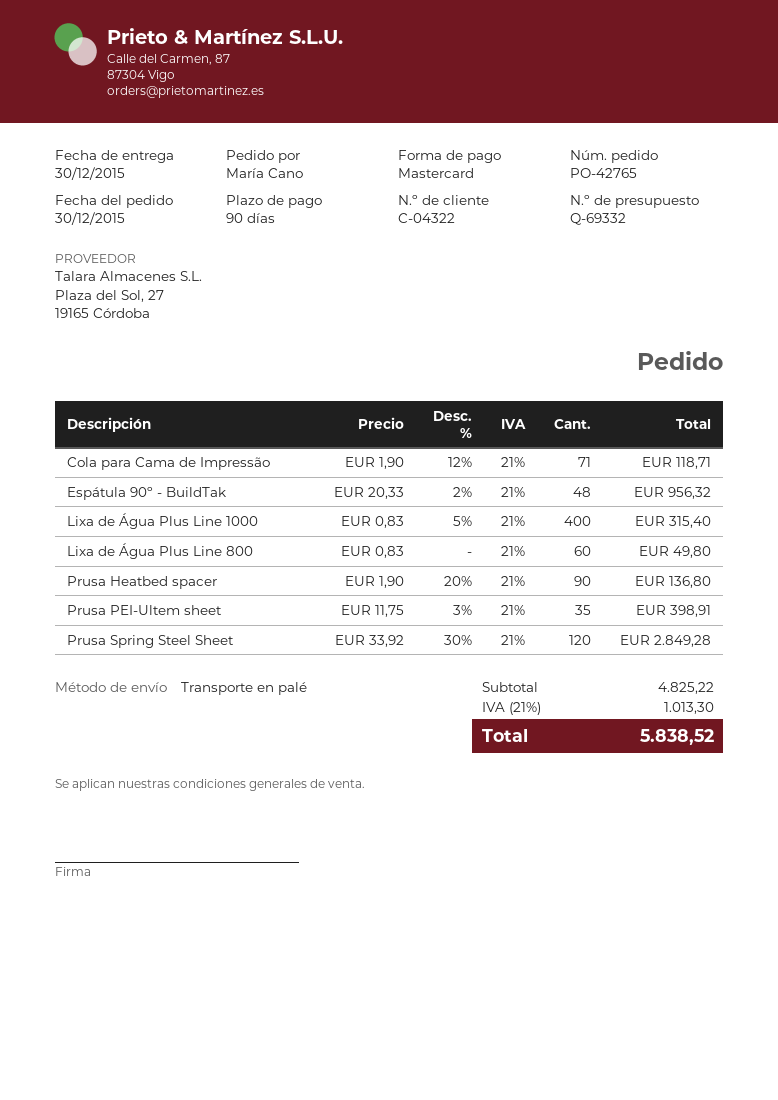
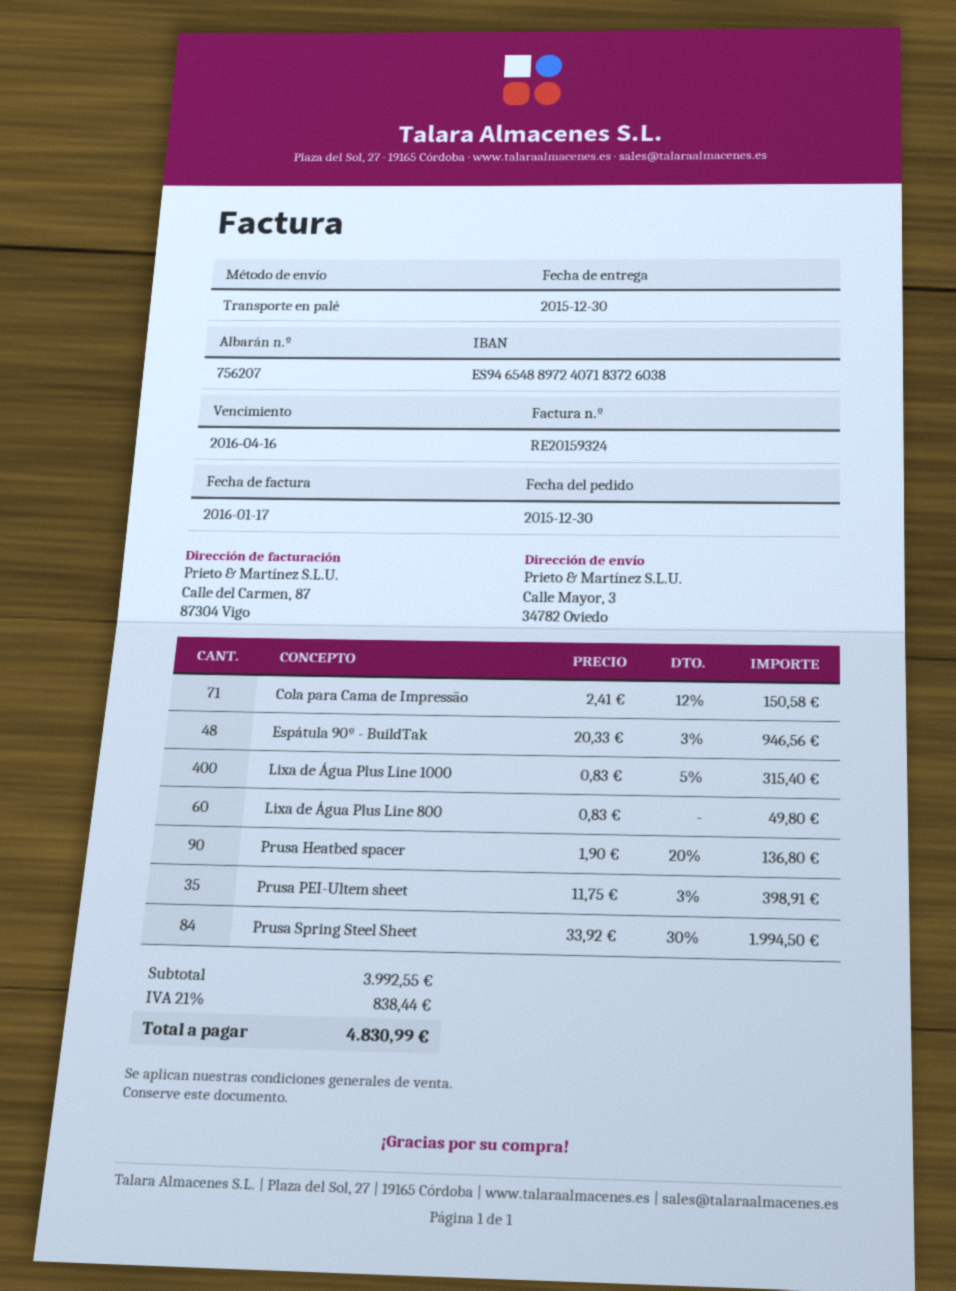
Cola para Cama de Impressão: 71 x 1.90 - 12% = 118.71 -> 71 x 2.41 - 12% = 150.58
Espátula 90º - BuildTak: 48 x 20.33 - 2% = 956.32 -> 48 x 20.33 - 3% = 946.56
Prusa Spring Steel Sheet: 120 x 33.92 - 30% = 2849.28 -> 84 x 33.92 - 30% = 1994.50
subtotal: 4825.22 -> 3992.55
tax: 21% = 1013.30 -> 21% = 838.44
total: 5838.52 -> 4830.99

